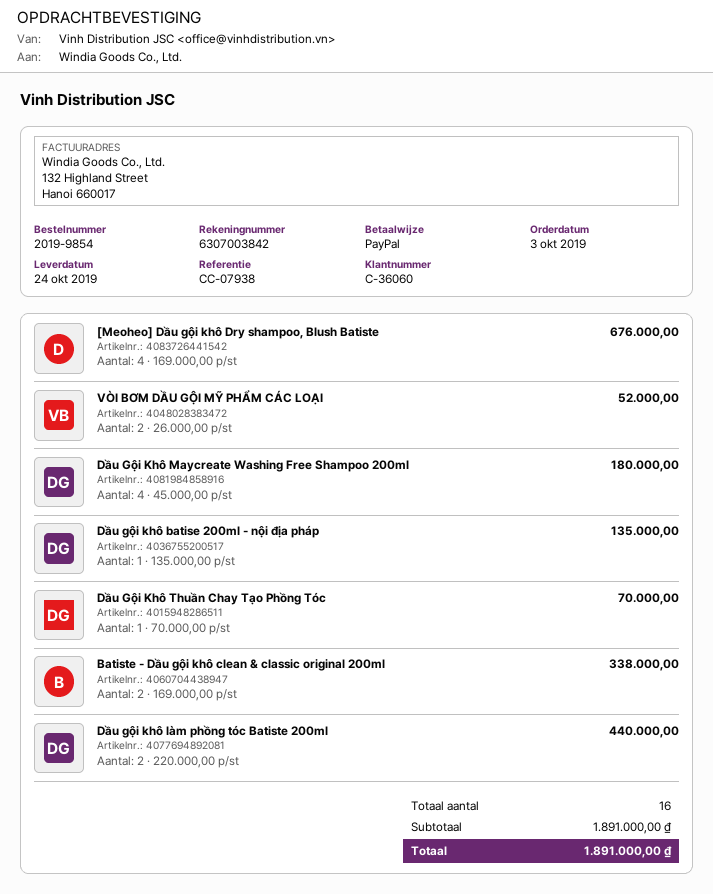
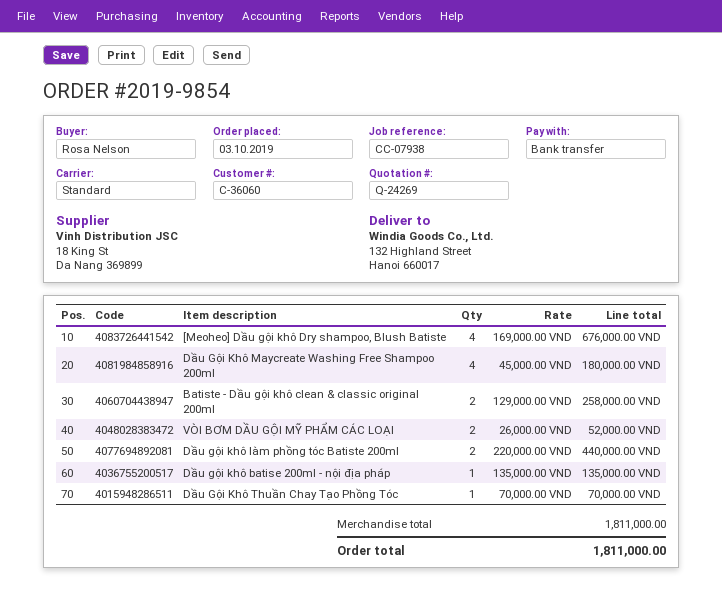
payment method: PayPal -> bank transfer
Batiste - Dầu gội khô clean & classic original 200ml: 2 x 169000.00 = 338000.00 -> 2 x 129000.00 = 258000.00
subtotal: 1891000.00 -> 1811000.00
total: 1891000.00 -> 1811000.00

